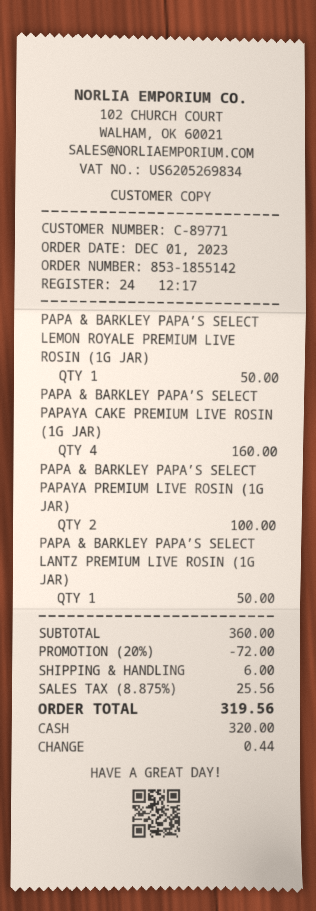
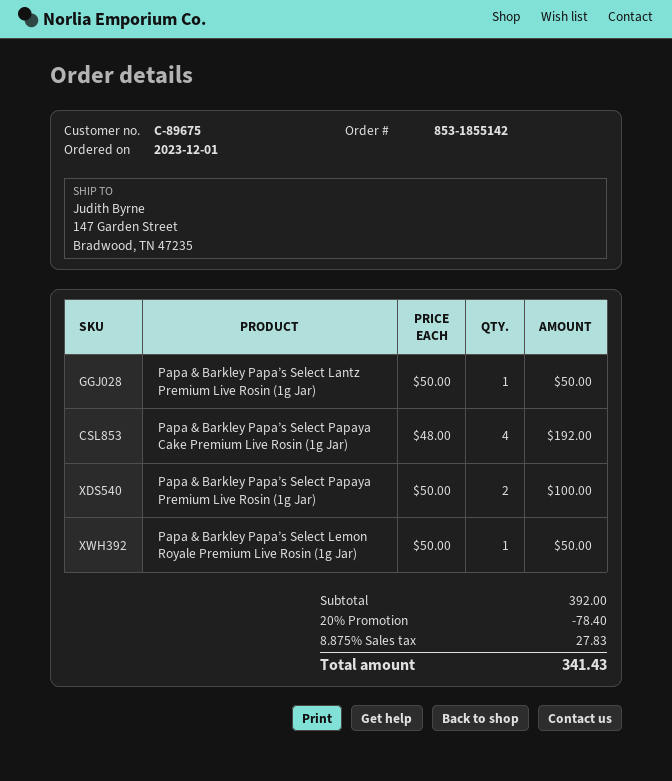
customer number: C-89771 -> C-89675
PAPA & BARKLEY PAPA’S SELECT PAPAYA CAKE PREMIUM LIVE ROSIN (1G JAR): 4 for 160.00 -> 4 for 192.00
subtotal: 360.00 -> 392.00
discount: 20% = 72.00 -> 20% = 78.40
shipping: 6.00 -> none
tax: 8.875% = 25.56 -> 8.875% = 27.83
total: 319.56 -> 341.43

